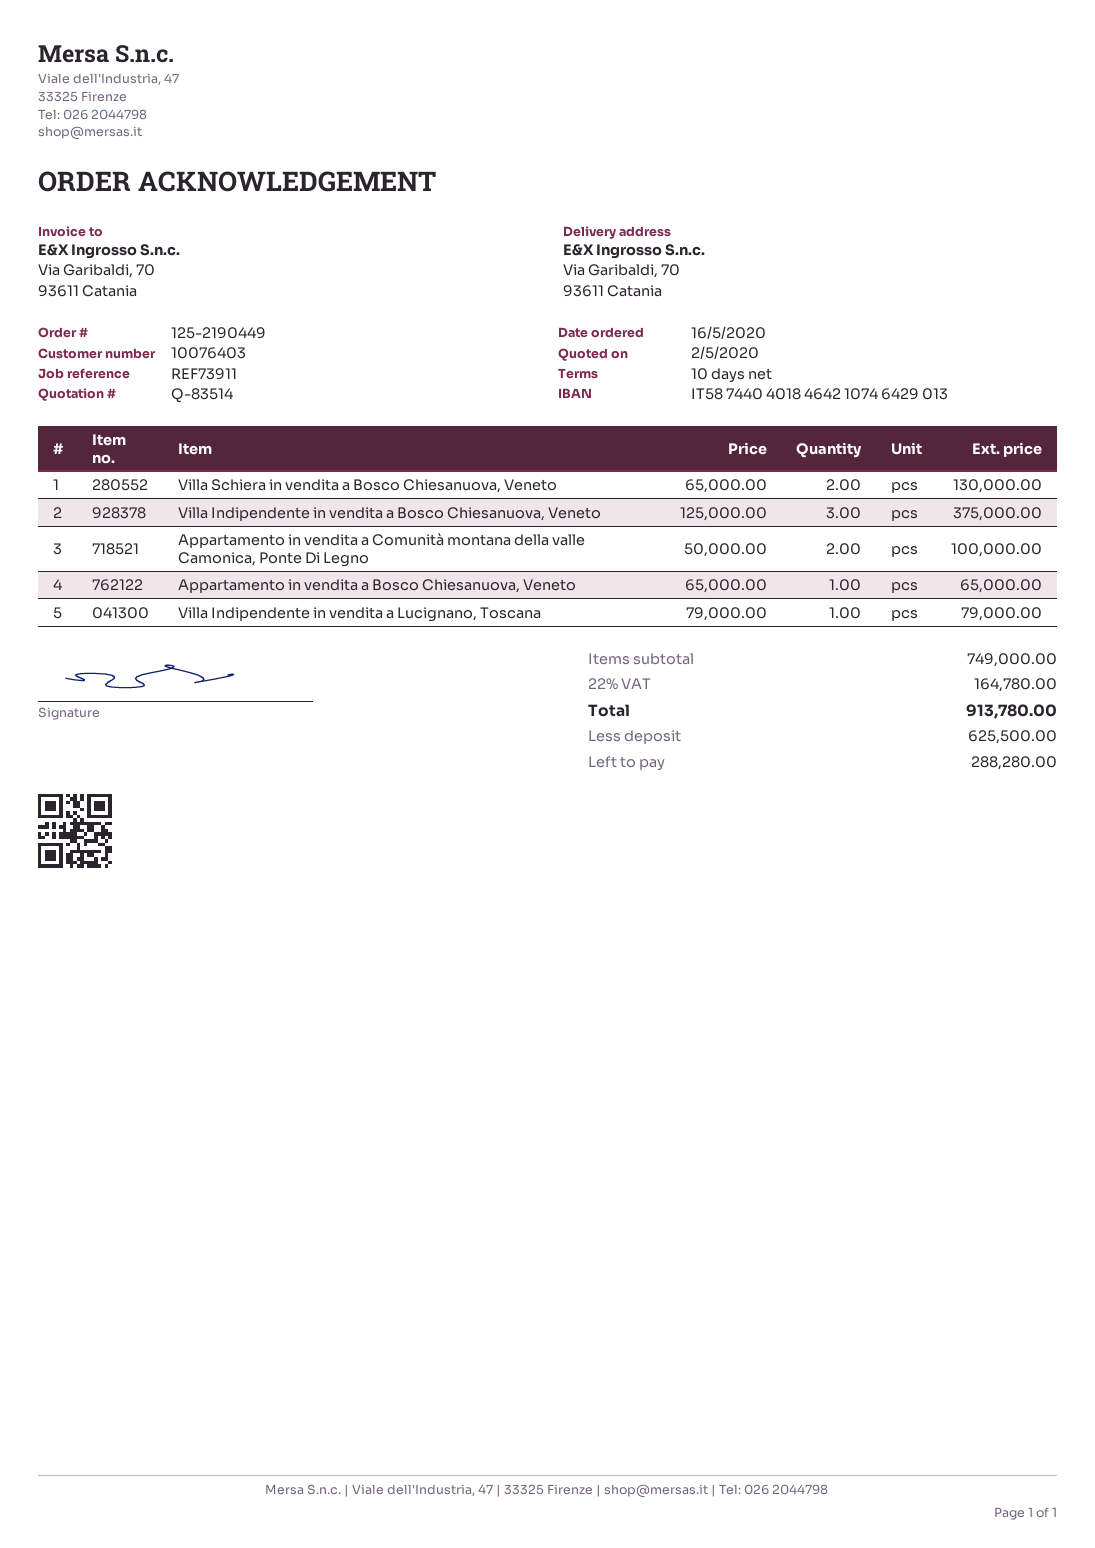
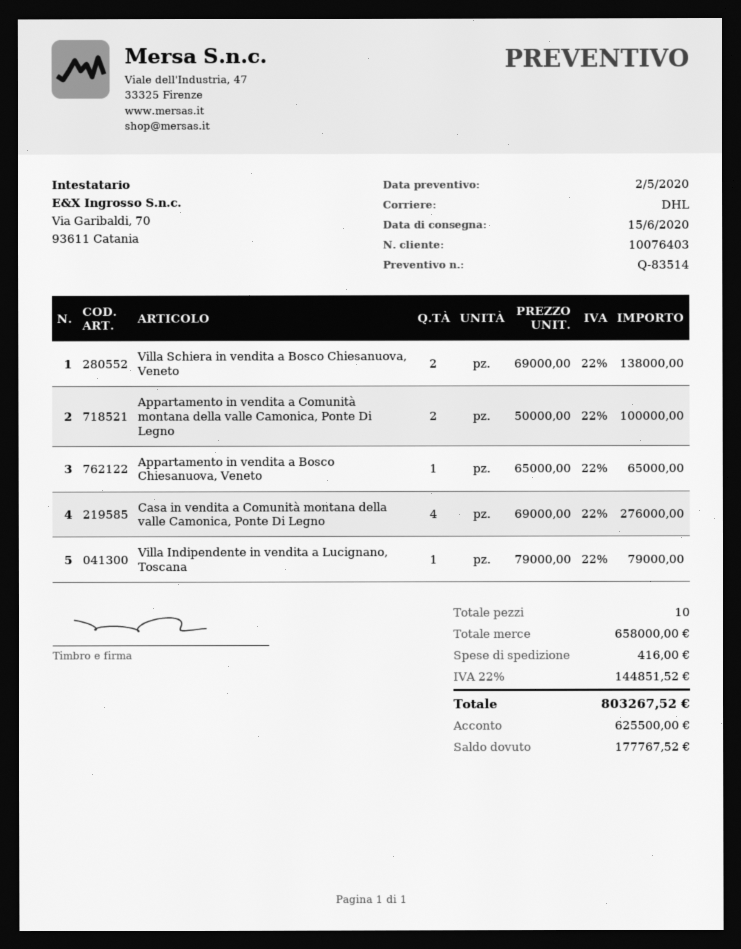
Villa Schiera in vendita a Bosco Chiesanuova, Veneto: 2 x 65000.00 = 130000.00 -> 2 x 69000.00 = 138000.00
Villa Indipendente in vendita a Bosco Chiesanuova, Veneto: 3 x 125000.00 = 375000.00 -> none
Casa in vendita a Comunità montana della valle Camonica, Ponte Di Legno: none -> 4 x 69000.00 = 276000.00
subtotal: 749000.00 -> 658000.00
shipping: none -> 416.00
tax: 22% = 164780.00 -> 22% = 144851.52
total: 913780.00 -> 803267.52
balance: 288280.00 -> 177767.52

